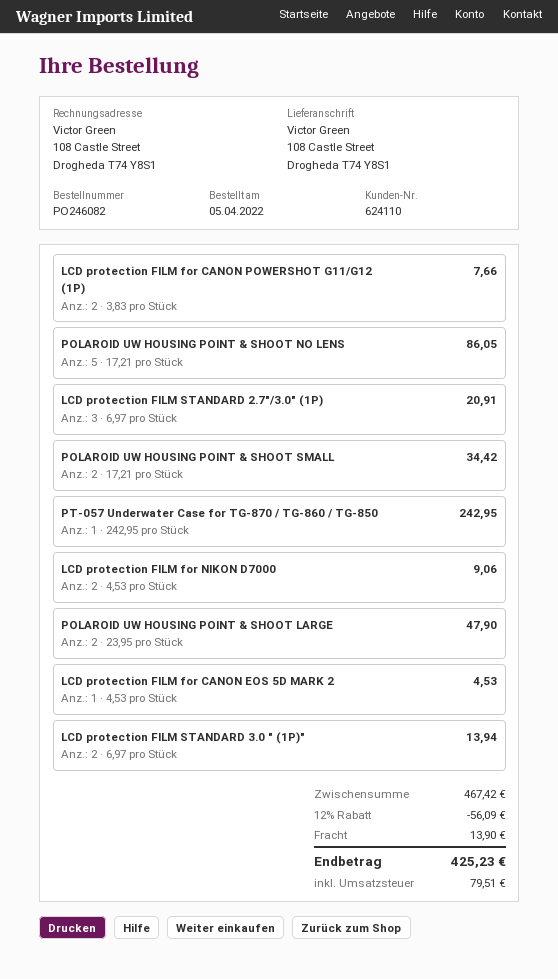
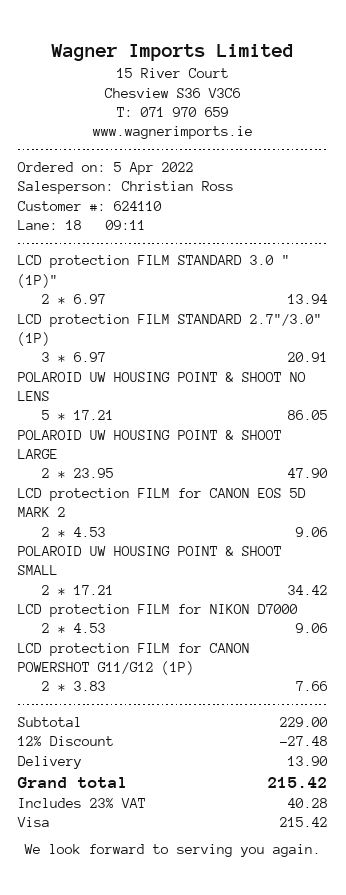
PT-057 Underwater Case for TG-870 / TG-860 / TG-850: 1 x 242.95 = 242.95 -> none
LCD protection FILM for CANON EOS 5D MARK 2: 1 x 4.53 = 4.53 -> 2 x 4.53 = 9.06
subtotal: 467.42 -> 229.00
discount: 12% = 56.09 -> 12% = 27.48
tax: 79.51 -> 40.28
total: 425.23 -> 215.42

